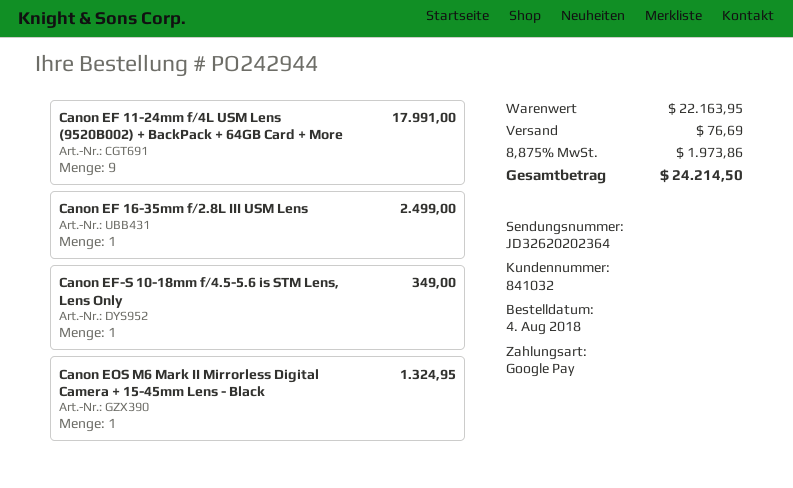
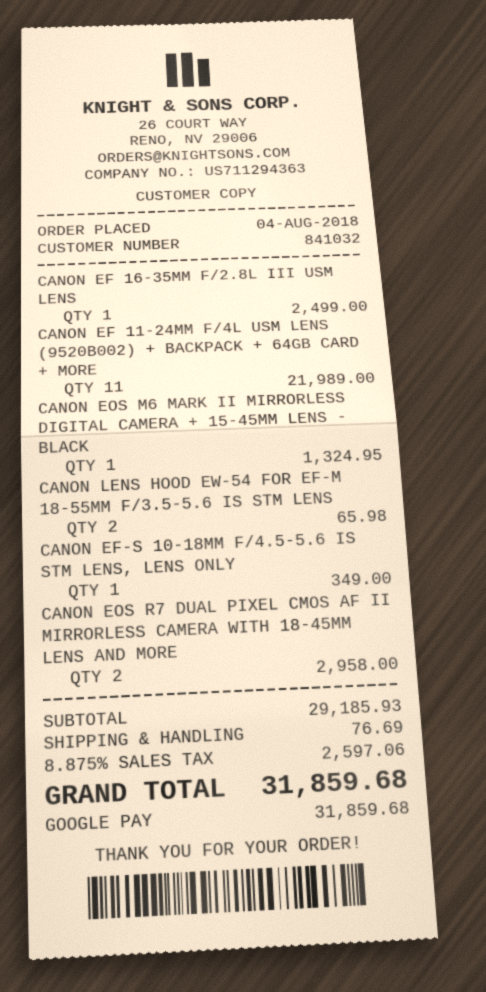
Canon EF 11-24mm f/4L USM Lens (9520B002) + BackPack + 64GB Card + More: 9 for 17991.00 -> 11 for 21989.00
CANON LENS HOOD EW-54 FOR EF-M 18-55MM F/3.5-5.6 IS STM LENS: none -> 2 for 65.98
CANON EOS R7 DUAL PIXEL CMOS AF II MIRRORLESS CAMERA WITH 18-45MM LENS AND MORE: none -> 2 for 2958.00
subtotal: 22163.95 -> 29185.93
tax: 8.875% = 1973.86 -> 8.875% = 2597.06
total: 24214.50 -> 31859.68

